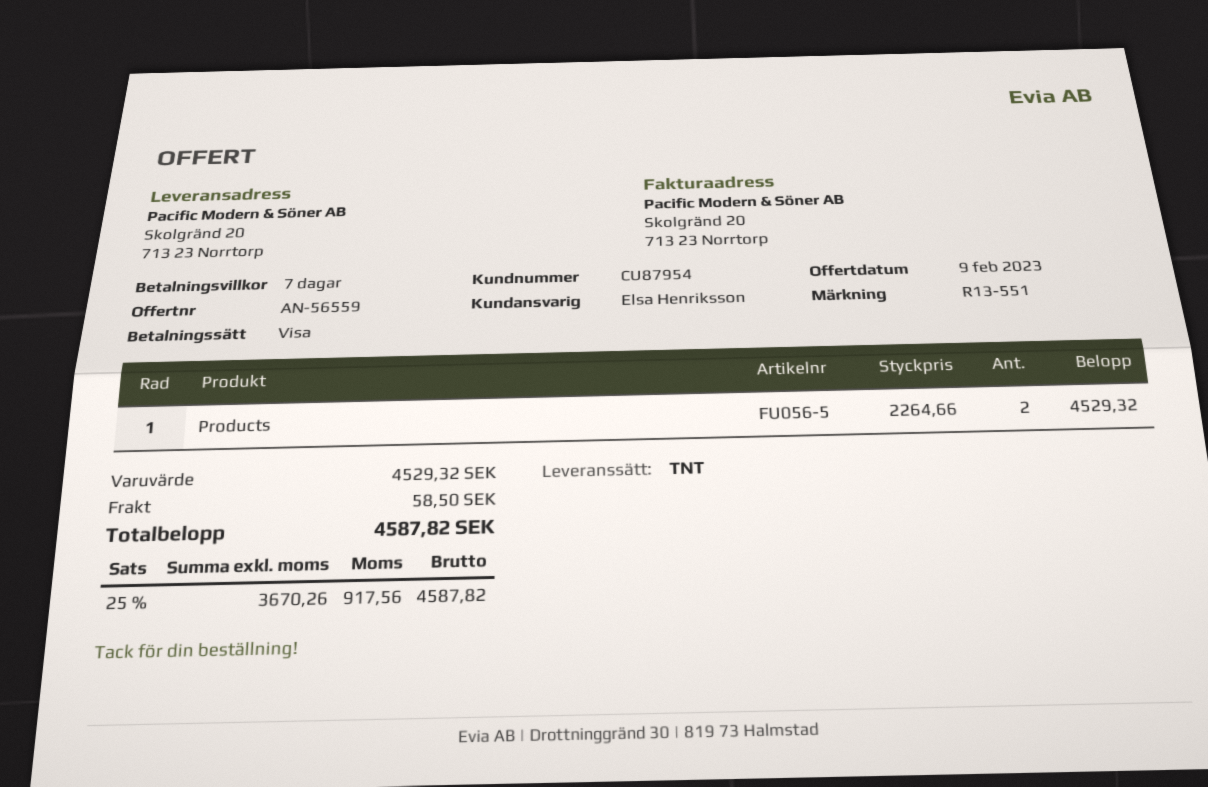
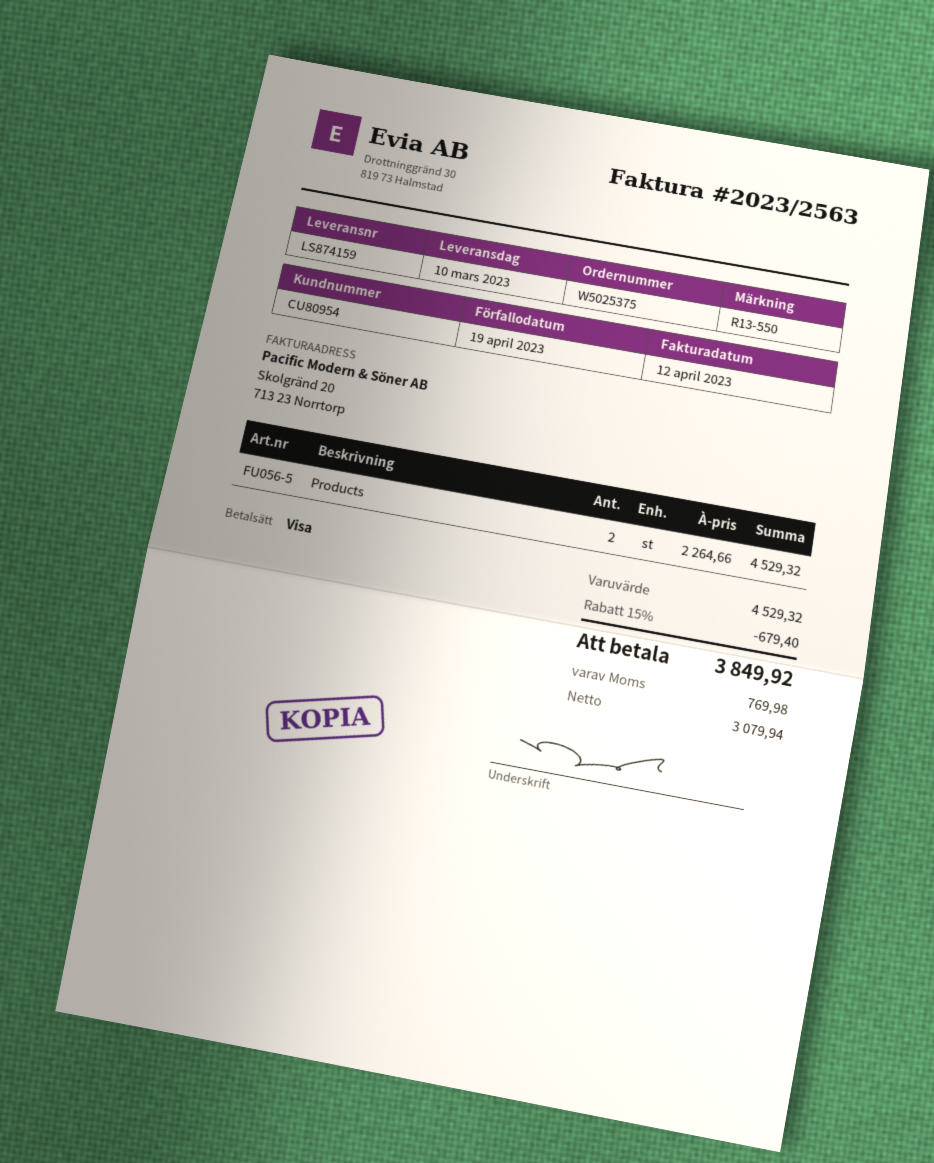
customer number: CU87954 -> CU80954
reference: R13-551 -> R13-550
discount: none -> 15% = 679.40
shipping: 58.50 -> none
net: 3670.26 -> 3079.94
tax: 917.56 -> 769.98
total: 4587.82 -> 3849.92

